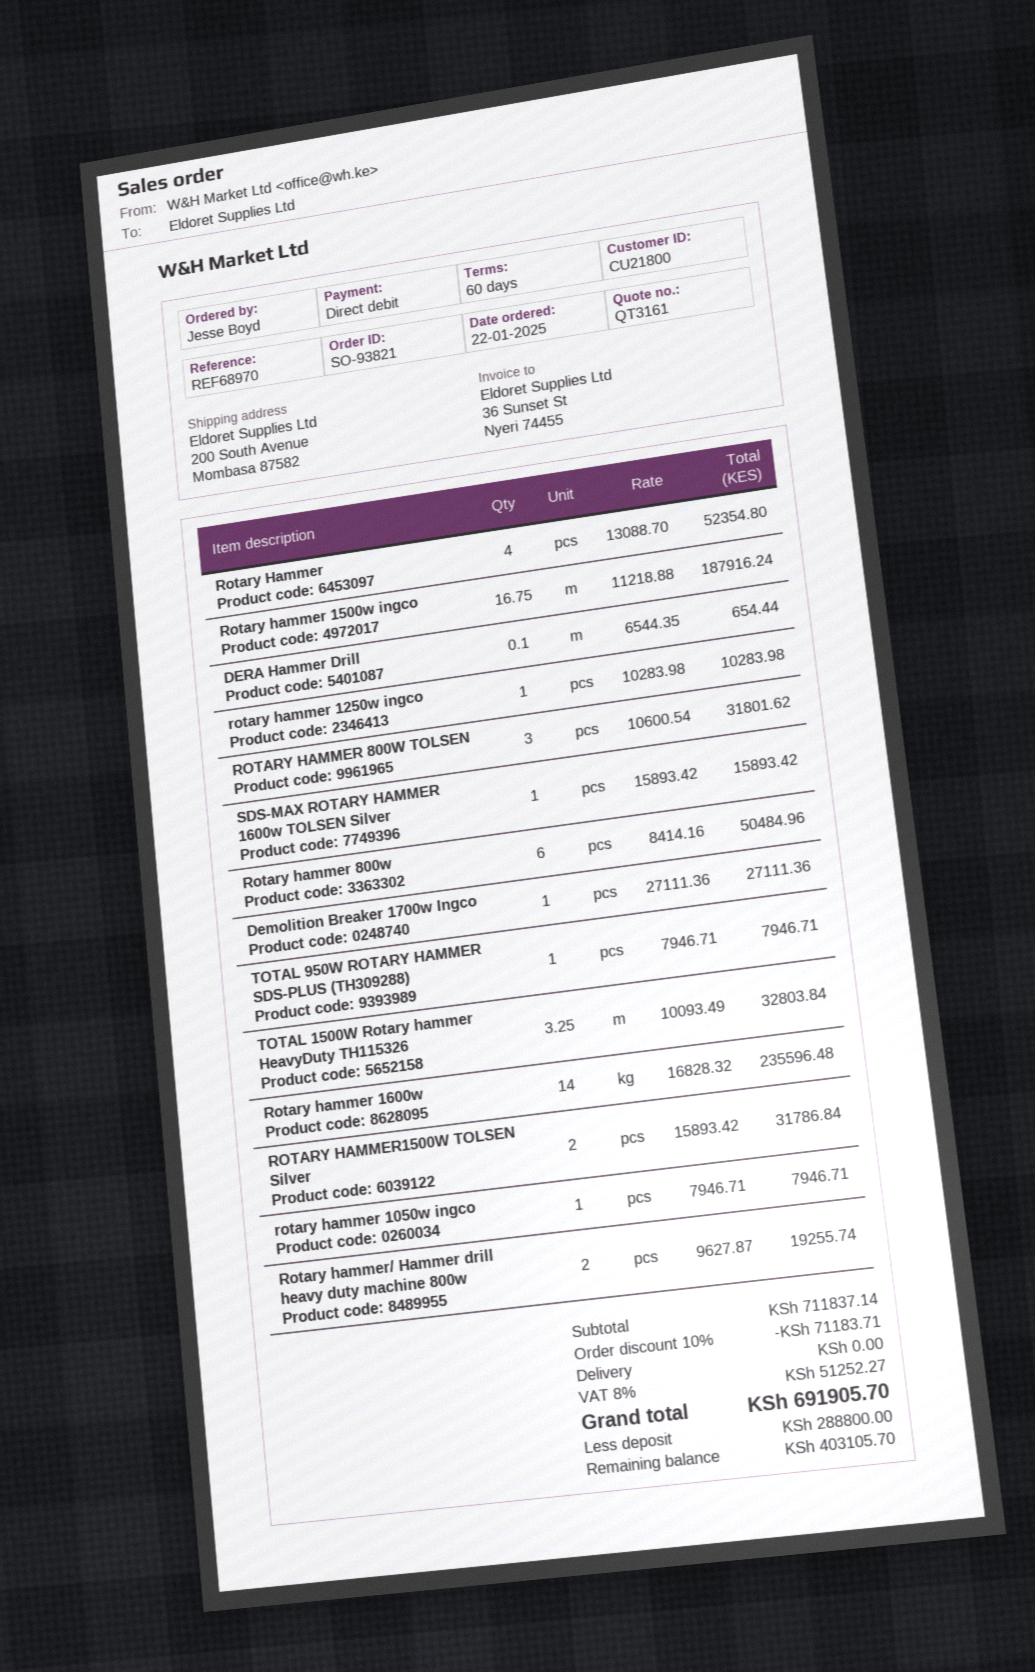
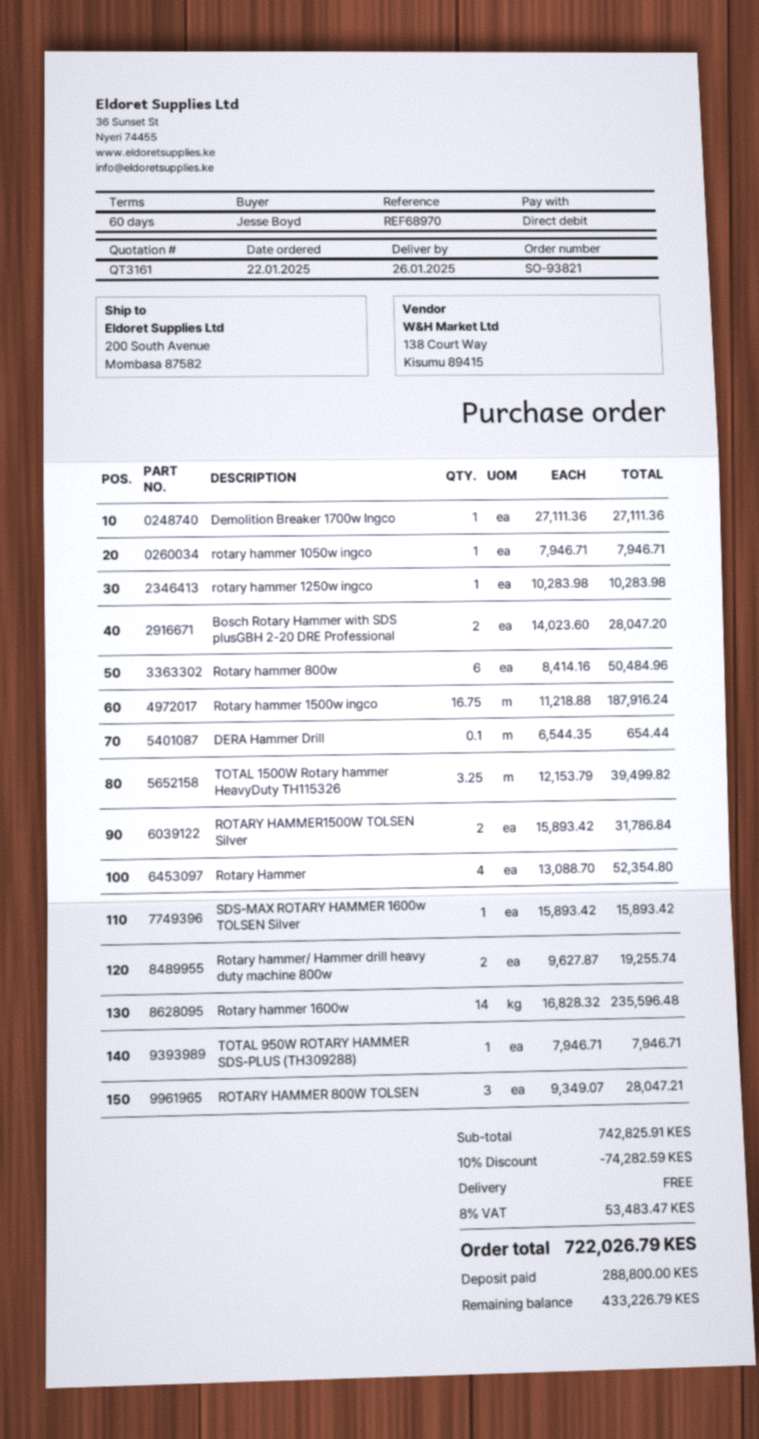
ROTARY HAMMER 800W TOLSEN: 3 x 10600.54 = 31801.62 -> 3 x 9349.07 = 28047.21
TOTAL 1500W Rotary hammer HeavyDuty TH115326: 3.25 x 10093.49 = 32803.84 -> 3.25 x 12153.79 = 39499.82
Bosch Rotary Hammer with SDS plusGBH 2-20 DRE Professional: none -> 2 x 14023.60 = 28047.20
subtotal: 711837.14 -> 742825.91
discount: 10% = 71183.71 -> 10% = 74282.59
tax: 8% = 51252.27 -> 8% = 53483.47
total: 691905.70 -> 722026.79
balance: 403105.70 -> 433226.79

